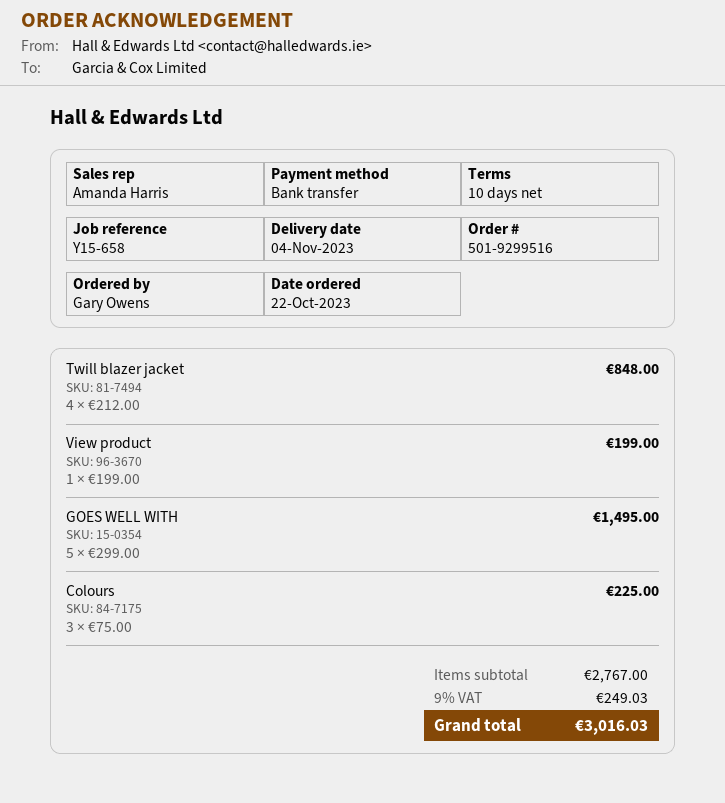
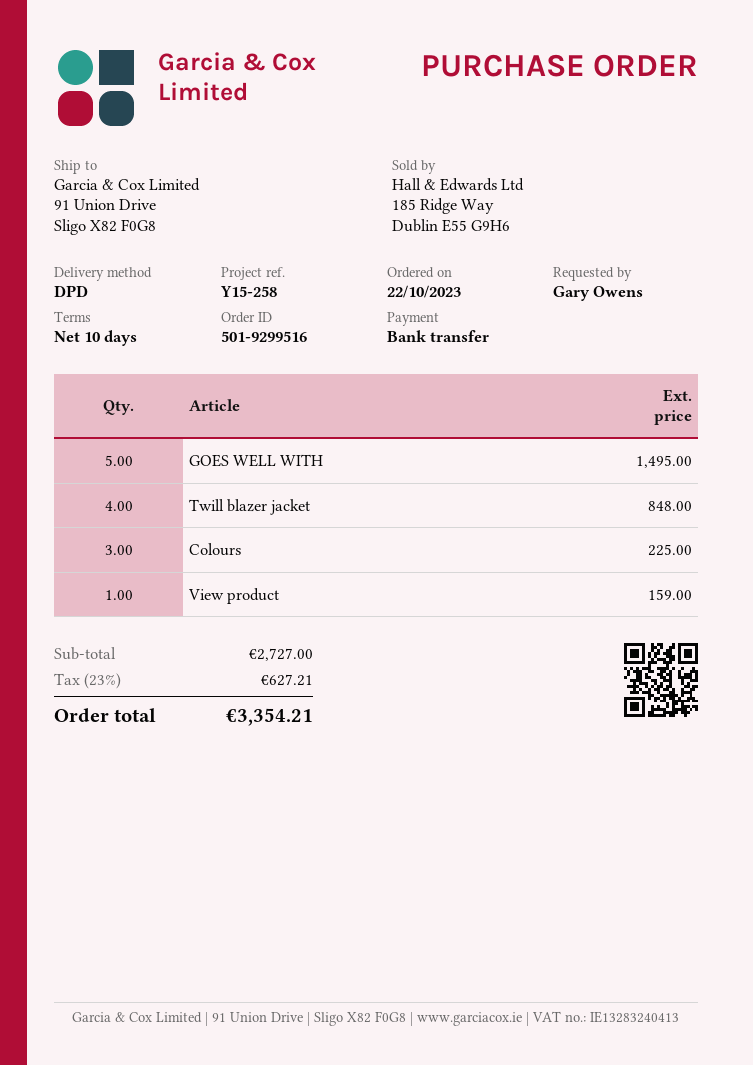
reference: Y15-658 -> Y15-258
View product: 1 for 199.00 -> 1 for 159.00
subtotal: 2767.00 -> 2727.00
tax: 9% = 249.03 -> 23% = 627.21
total: 3016.03 -> 3354.21

